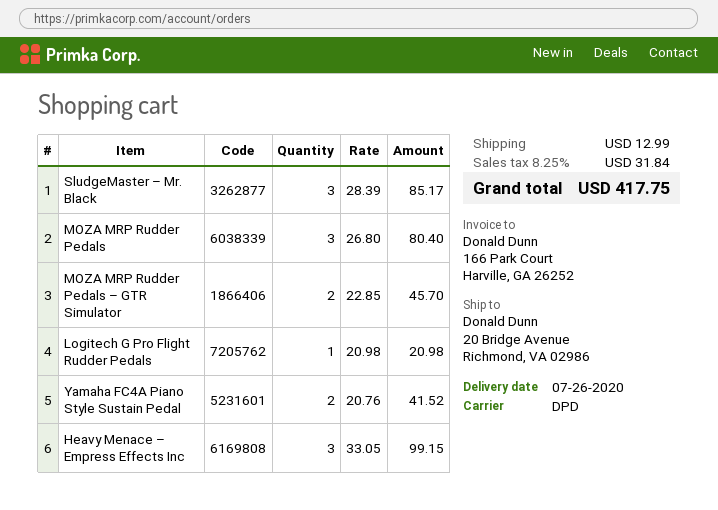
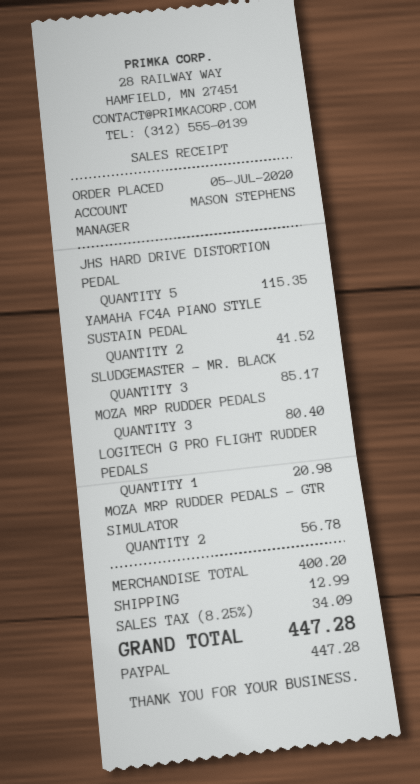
MOZA MRP Rudder Pedals – GTR Simulator: 2 for 45.70 -> 2 for 56.78
Heavy Menace – Empress Effects Inc: 3 for 99.15 -> none
JHS HARD DRIVE DISTORTION PEDAL: none -> 5 for 115.35
tax: 8.25% = 31.84 -> 8.25% = 34.09
total: 417.75 -> 447.28

